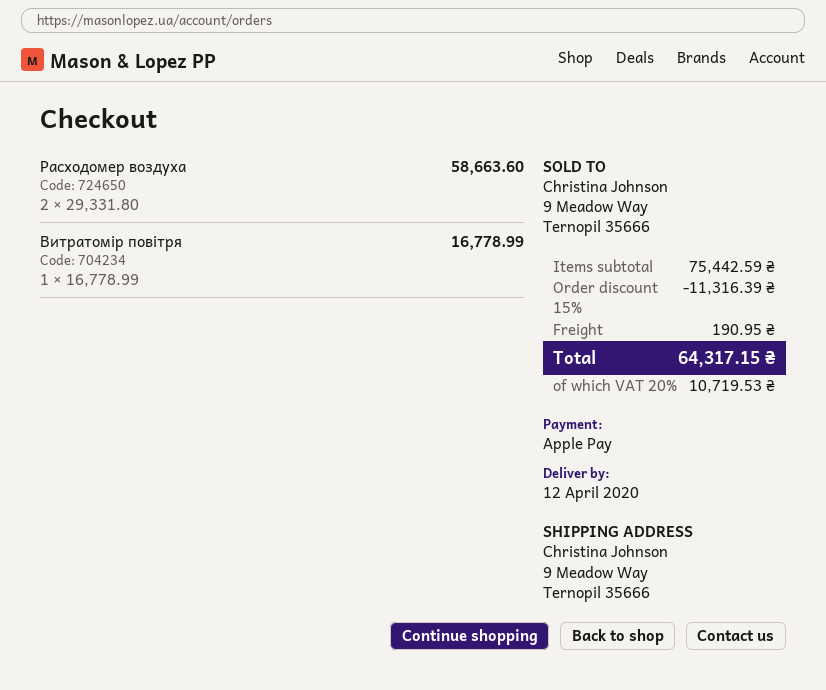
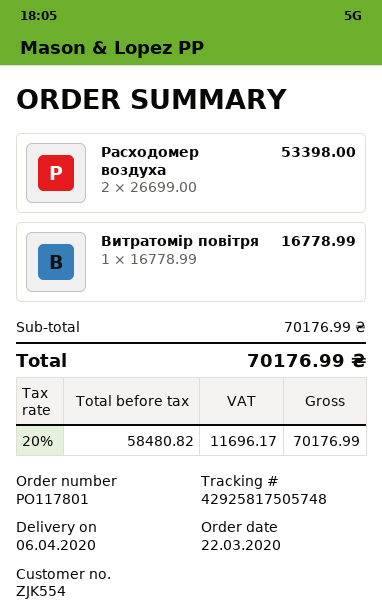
delivery date: 2020-04-12 -> 2020-04-06
Расходомер воздуха: 2 x 29331.80 = 58663.60 -> 2 x 26699.00 = 53398.00
subtotal: 75442.59 -> 70176.99
discount: 15% = 11316.39 -> none
shipping: 190.95 -> none
tax: 20% = 10719.53 -> 20% = 11696.17
total: 64317.15 -> 70176.99

